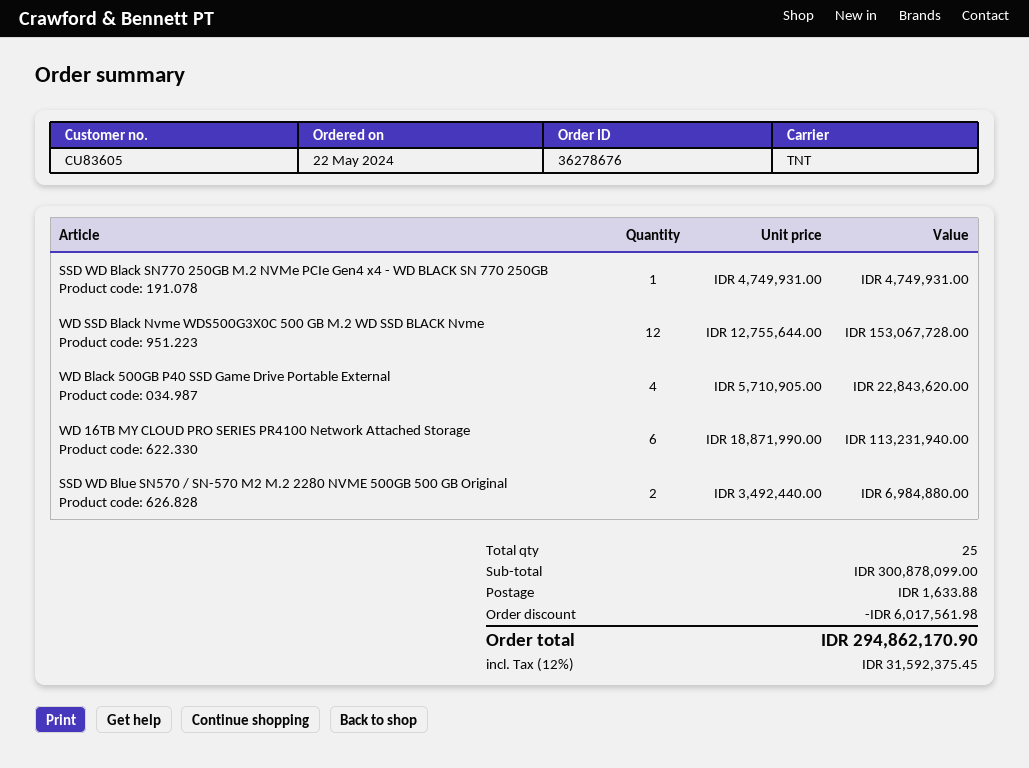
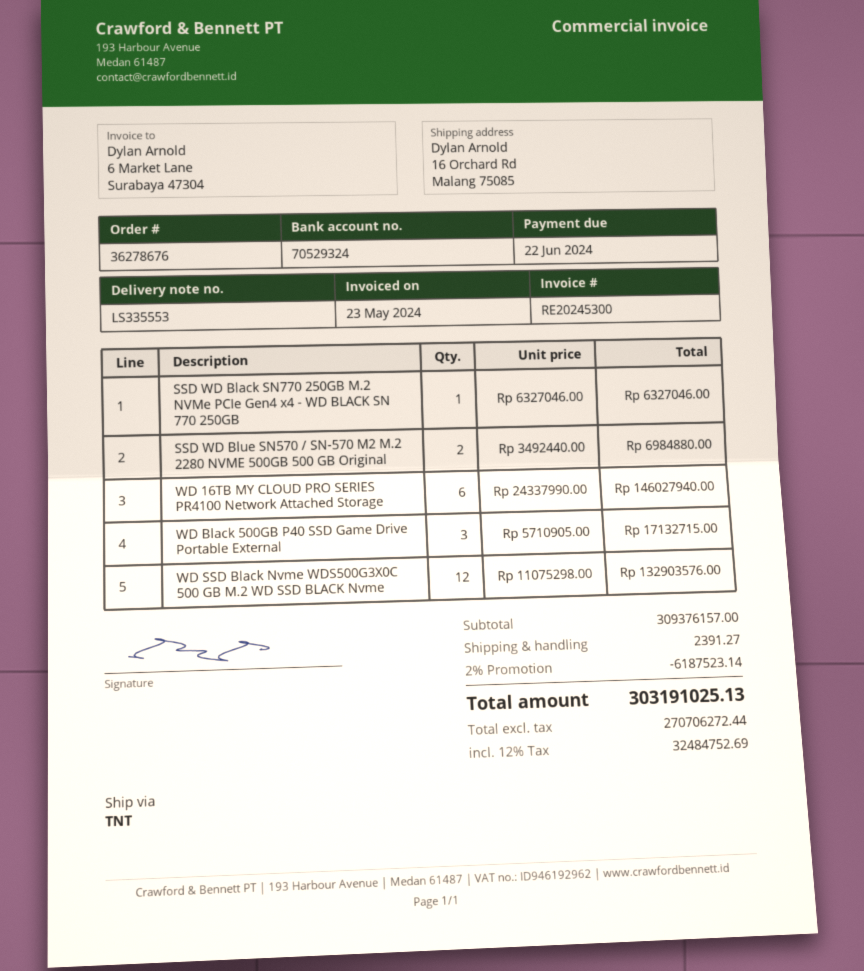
SSD WD Black SN770 250GB M.2 NVMe PCIe Gen4 x4 - WD BLACK SN 770 250GB: 1 x 4749931.00 = 4749931.00 -> 1 x 6327046.00 = 6327046.00
WD SSD Black Nvme WDS500G3X0C 500 GB M.2 WD SSD BLACK Nvme: 12 x 12755644.00 = 153067728.00 -> 12 x 11075298.00 = 132903576.00
WD Black 500GB P40 SSD Game Drive Portable External: 4 x 5710905.00 = 22843620.00 -> 3 x 5710905.00 = 17132715.00
WD 16TB MY CLOUD PRO SERIES PR4100 Network Attached Storage: 6 x 18871990.00 = 113231940.00 -> 6 x 24337990.00 = 146027940.00
subtotal: 300878099.00 -> 309376157.00
discount: 6017561.98 -> 6187523.14
shipping: 1633.88 -> 2391.27
tax: 12% = 31592375.45 -> 12% = 32484752.69
total: 294862170.90 -> 303191025.13

